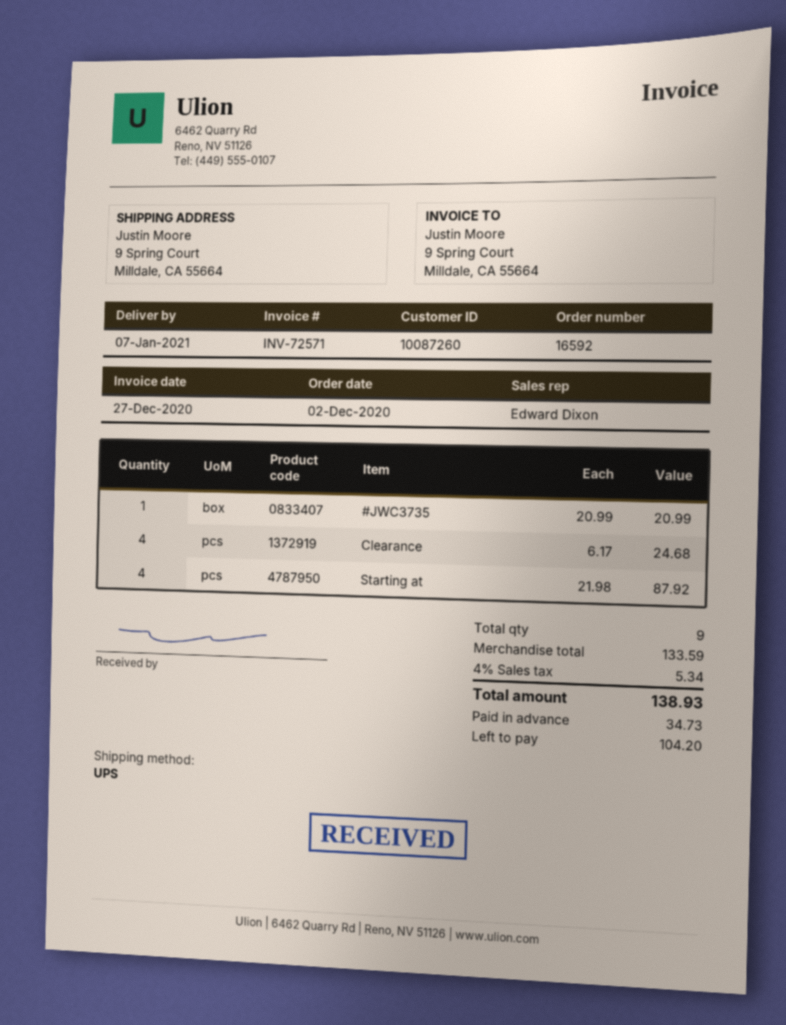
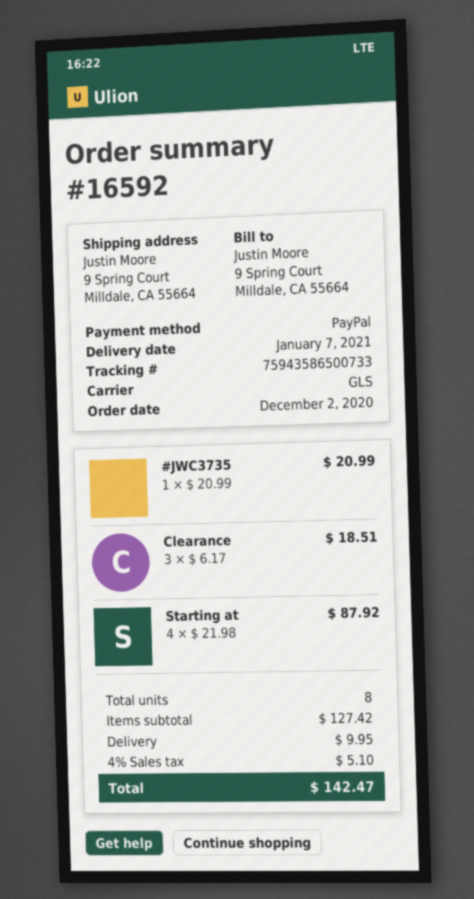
shipping method: UPS -> GLS
Clearance: 4 x 6.17 = 24.68 -> 3 x 6.17 = 18.51
total quantity: 9 -> 8
subtotal: 133.59 -> 127.42
shipping: none -> 9.95
tax: 4% = 5.34 -> 4% = 5.10
total: 138.93 -> 142.47

